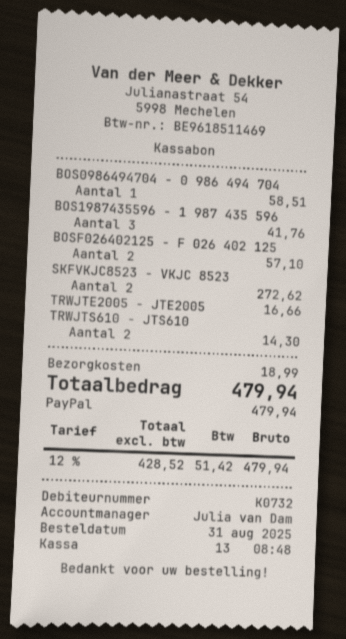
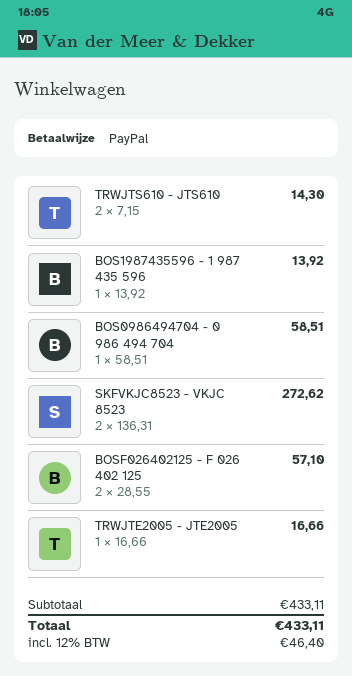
BOS1987435596 - 1 987 435 596: 3 for 41.76 -> 1 for 13.92
shipping: 18.99 -> none
tax: 12% = 51.42 -> 12% = 46.40
total: 479.94 -> 433.11

